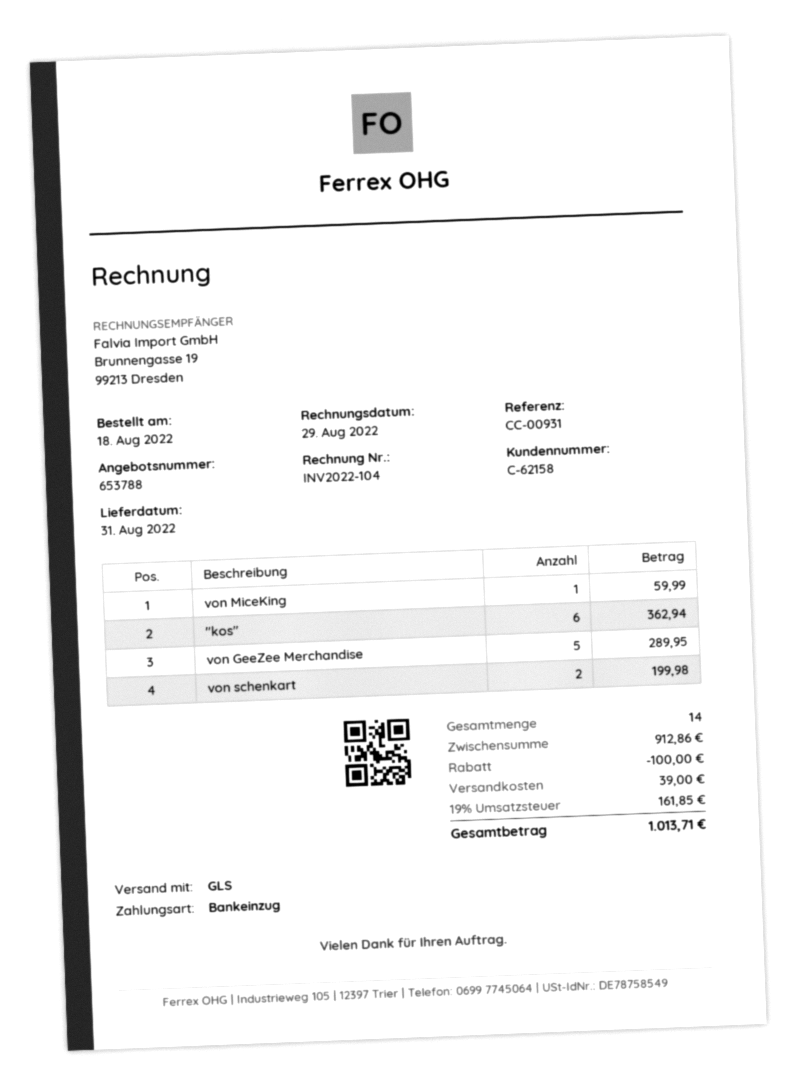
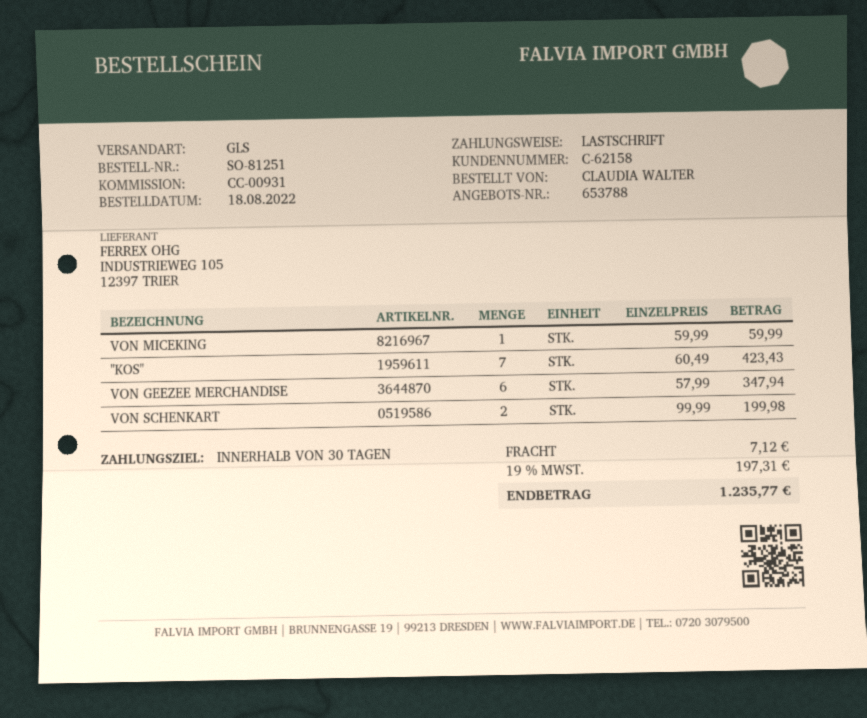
"kos": 6 for 362.94 -> 7 for 423.43
von GeeZee Merchandise: 5 for 289.95 -> 6 for 347.94
discount: 100.00 -> none
shipping: 39.00 -> 7.12
tax: 19% = 161.85 -> 19% = 197.31
total: 1013.71 -> 1235.77

